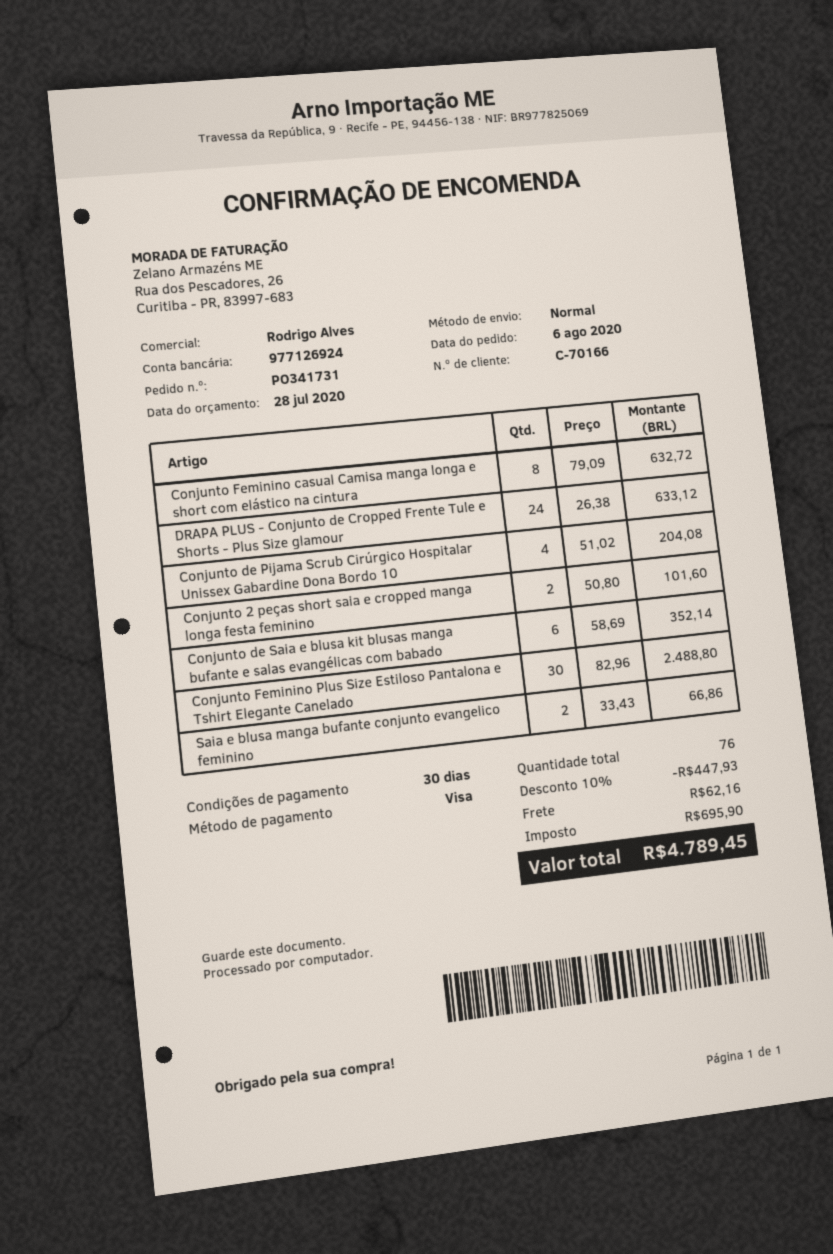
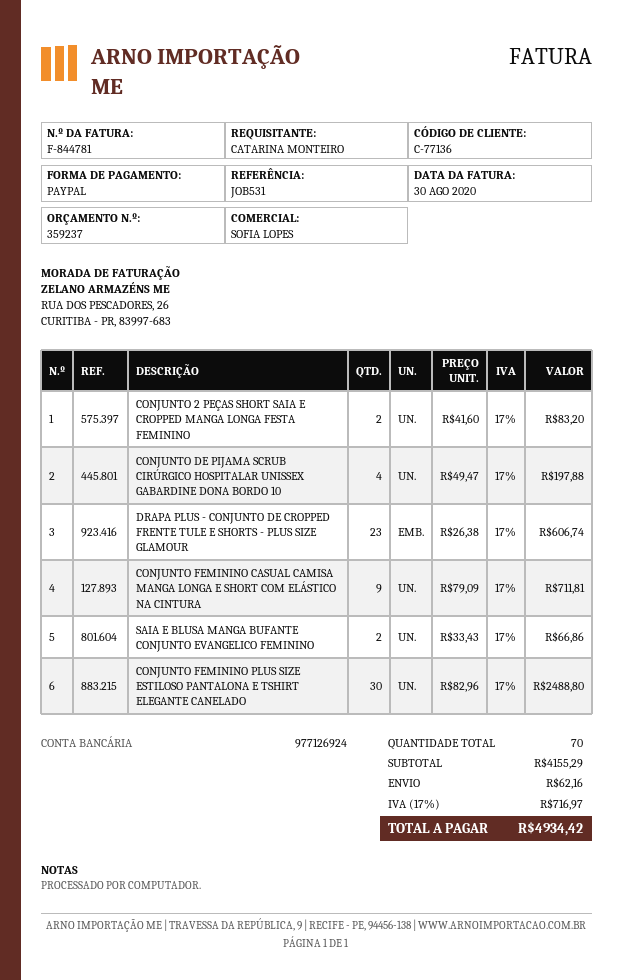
customer number: C-70166 -> C-77136
sales rep: Rodrigo Alves -> SOFIA LOPES
payment method: Visa -> PayPal
Conjunto Feminino casual Camisa manga longa e short com elástico na cintura: 8 x 79.09 = 632.72 -> 9 x 79.09 = 711.81
DRAPA PLUS - Conjunto de Cropped Frente Tule e Shorts - Plus Size glamour: 24 x 26.38 = 633.12 -> 23 x 26.38 = 606.74
Conjunto de Pijama Scrub Cirúrgico Hospitalar Unissex Gabardine Dona Bordo 10: 4 x 51.02 = 204.08 -> 4 x 49.47 = 197.88
Conjunto 2 peças short saia e cropped manga longa festa feminino: 2 x 50.80 = 101.60 -> 2 x 41.60 = 83.20
Conjunto de Saia e blusa kit blusas manga bufante e salas evangélicas com babado: 6 x 58.69 = 352.14 -> none
total quantity: 76 -> 70
discount: 10% = 447.93 -> none
tax: 695.90 -> 716.97
total: 4789.45 -> 4934.42

